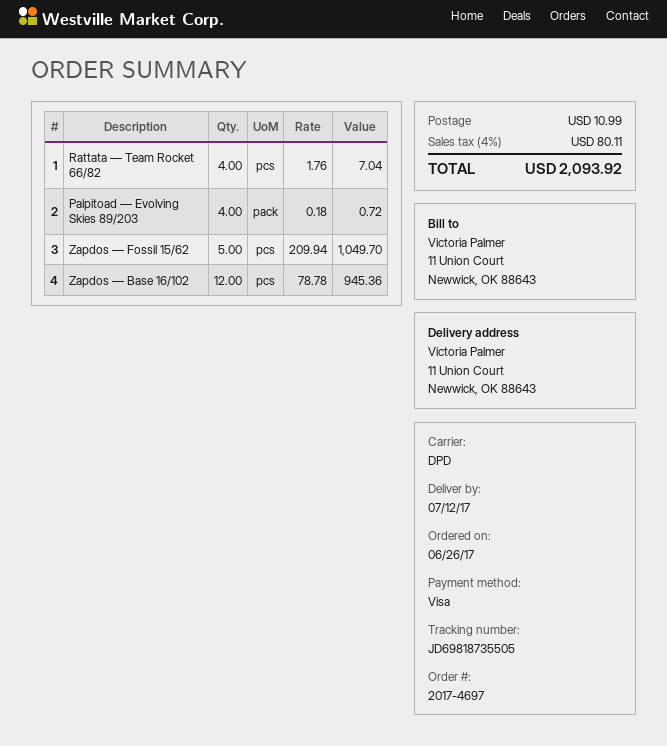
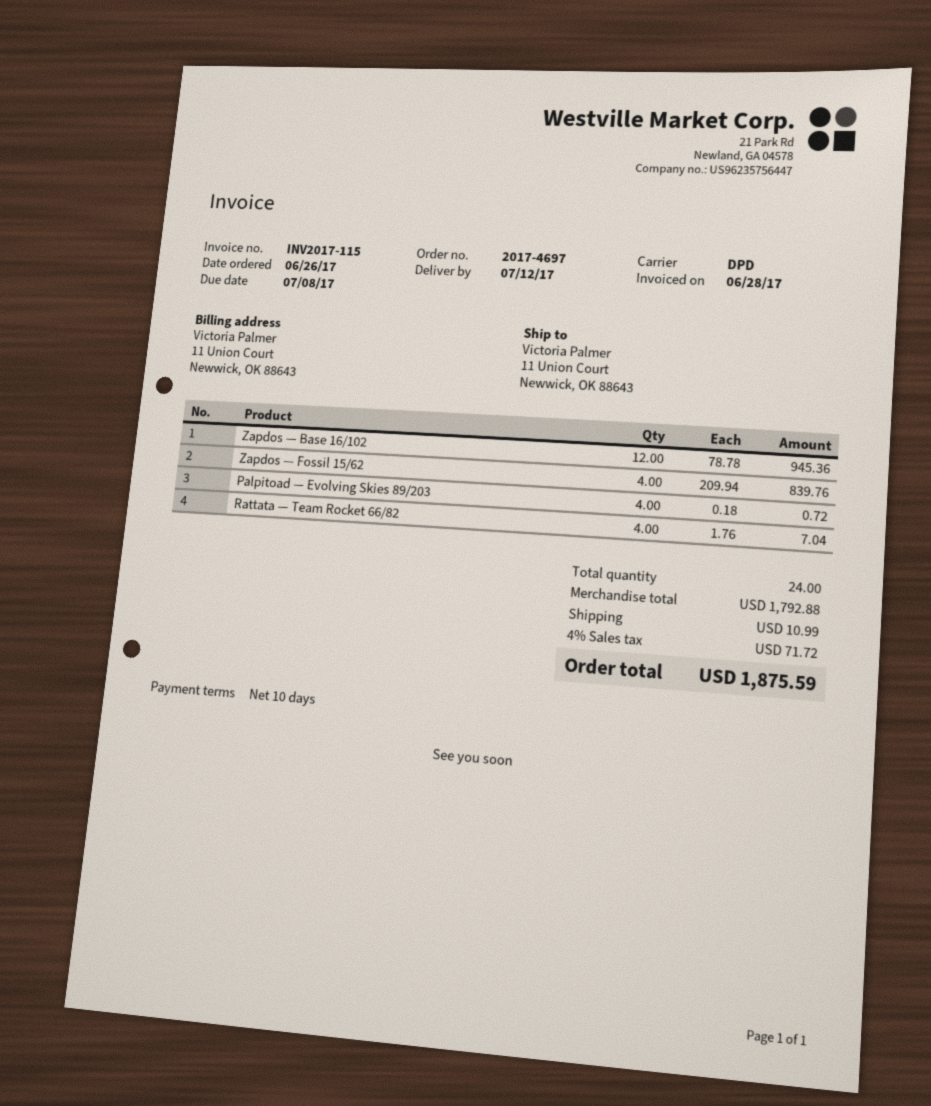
Zapdos — Fossil 15/62: 5 x 209.94 = 1049.70 -> 4 x 209.94 = 839.76
tax: 4% = 80.11 -> 4% = 71.72
total: 2093.92 -> 1875.59

